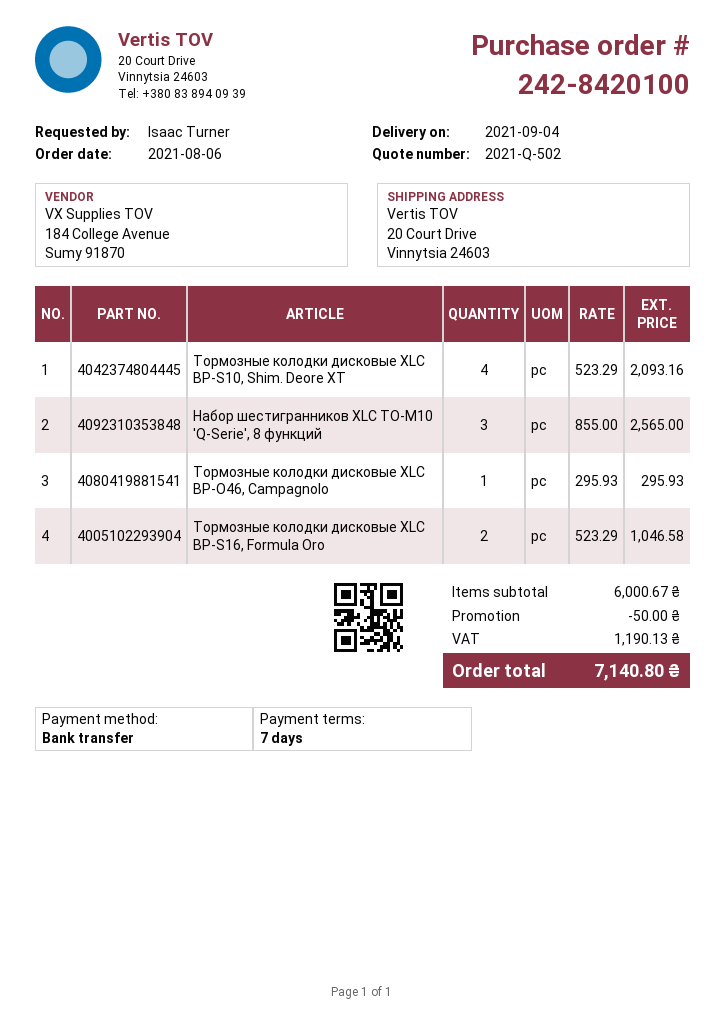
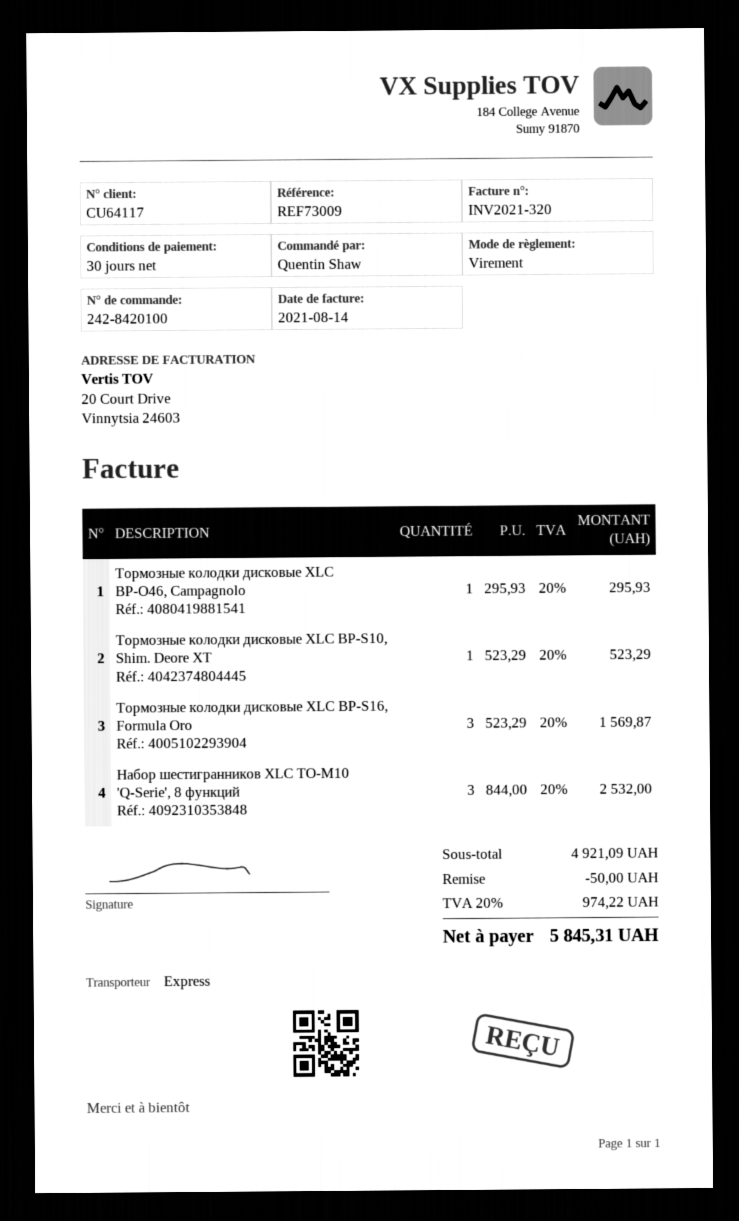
payment terms: 7 days -> 30 days
ordered by: Isaac Turner -> Quentin Shaw
Тормозные колодки дисковые XLC BP-S10, Shim. Deore XT: 4 x 523.29 = 2093.16 -> 1 x 523.29 = 523.29
Набор шестигранников XLC TO-M10 'Q-Serie', 8 функций: 3 x 855.00 = 2565.00 -> 3 x 844.00 = 2532.00
Тормозные колодки дисковые XLC BP-S16, Formula Oro: 2 x 523.29 = 1046.58 -> 3 x 523.29 = 1569.87
subtotal: 6000.67 -> 4921.09
tax: 1190.13 -> 974.22
total: 7140.80 -> 5845.31

